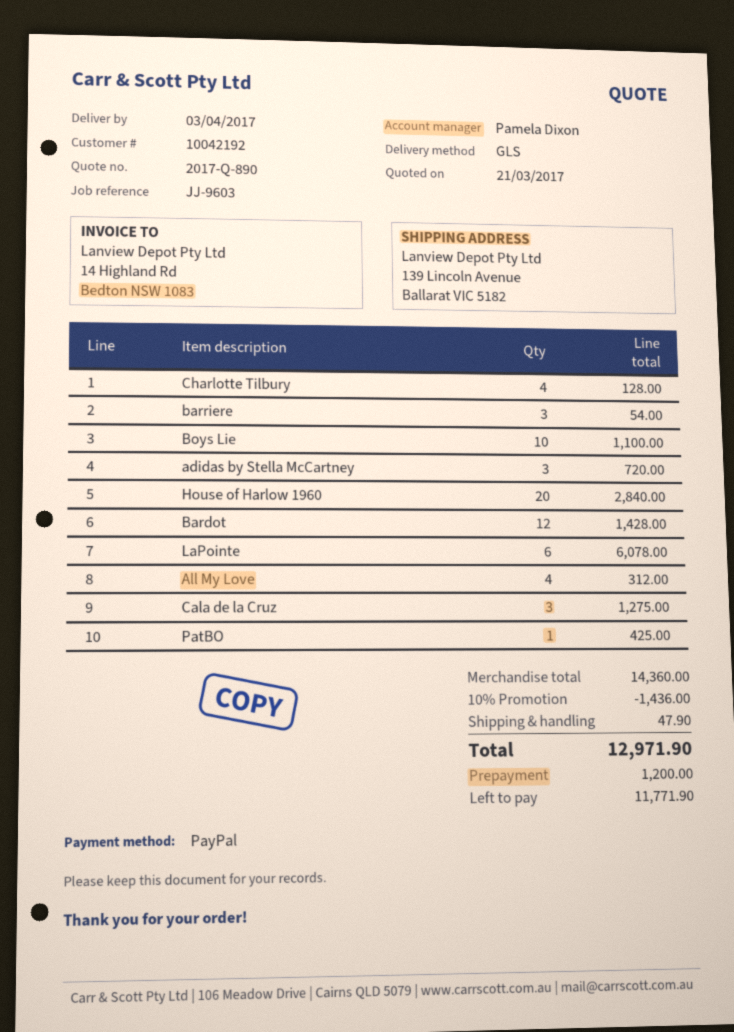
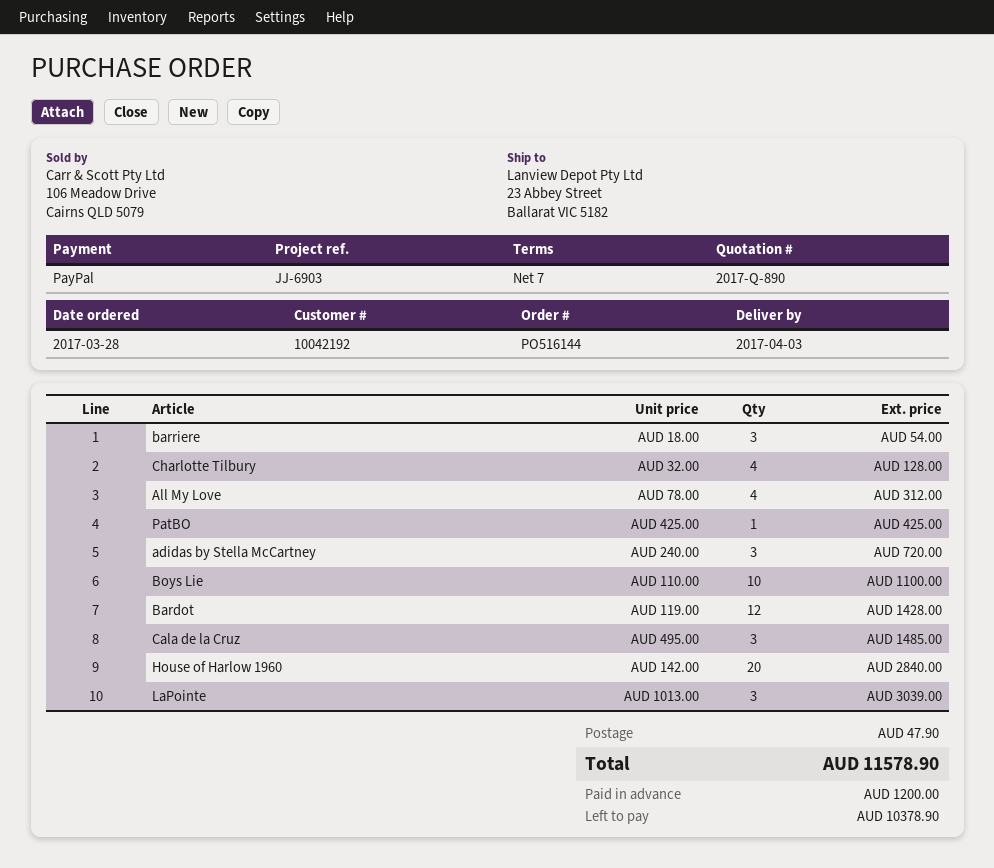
reference: JJ-9603 -> JJ-6903
ship to: 139 Lincoln Avenue, Ballarat VIC 5182 -> 23 Abbey Street, Ballarat VIC 5182
LaPointe: 6 for 6078.00 -> 3 for 3039.00
Cala de la Cruz: 3 for 1275.00 -> 3 for 1485.00
discount: 10% = 1436.00 -> none
total: 12971.90 -> 11578.90
balance: 11771.90 -> 10378.90

